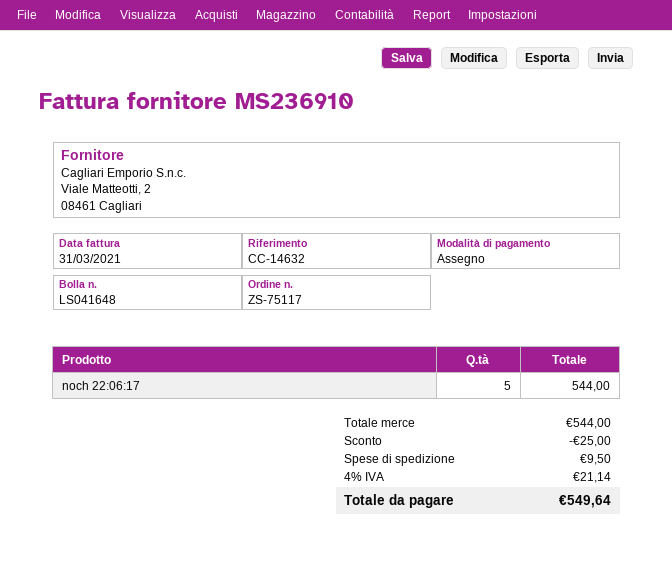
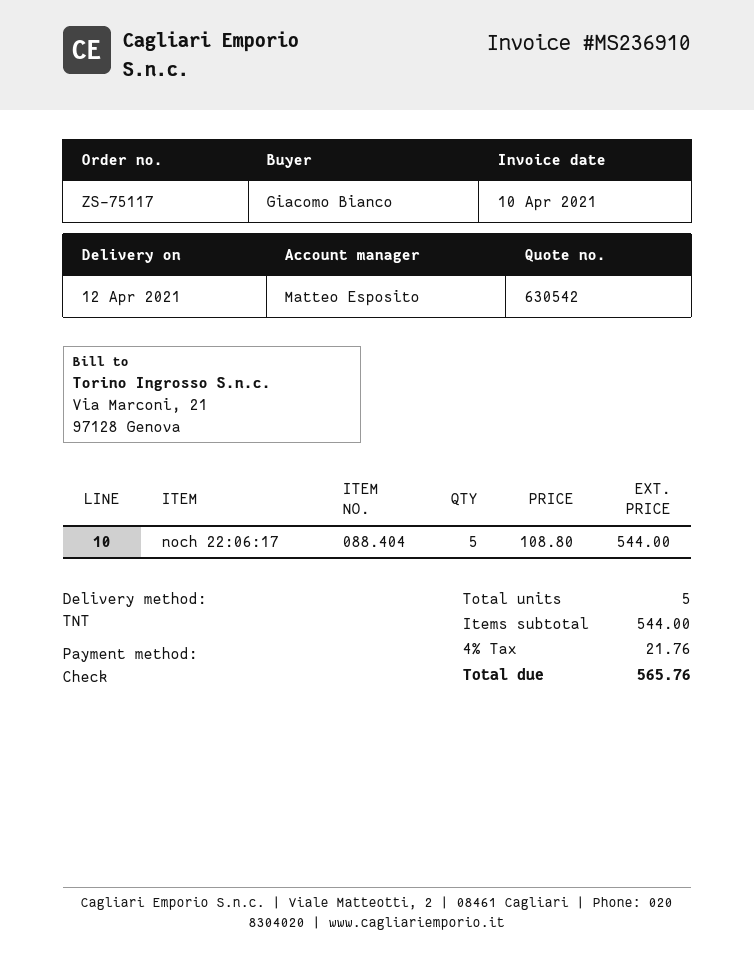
invoice date: 2021-03-31 -> 2021-04-10
discount: 25.00 -> none
shipping: 9.50 -> none
tax: 4% = 21.14 -> 4% = 21.76
total: 549.64 -> 565.76

